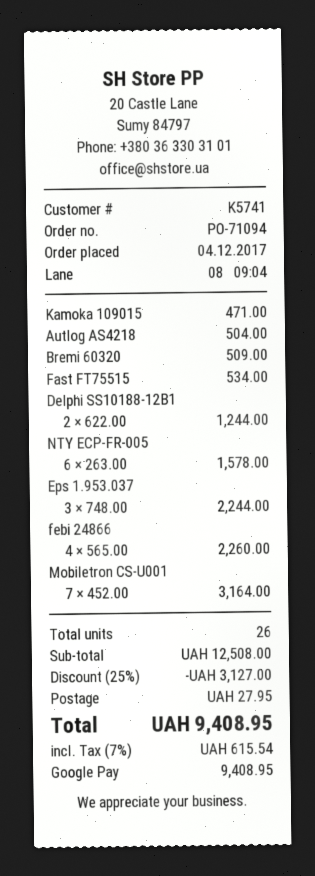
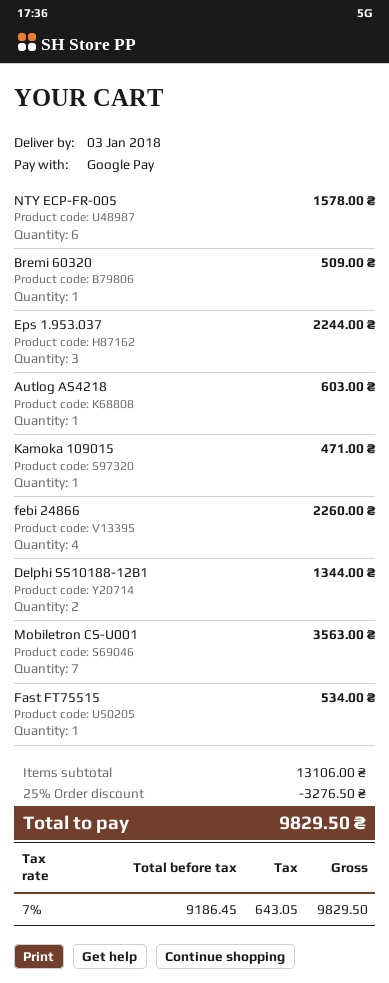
Autlog AS4218: 1 for 504.00 -> 1 for 603.00
Delphi SS10188-12B1: 2 for 1244.00 -> 2 for 1344.00
Mobiletron CS-U001: 7 for 3164.00 -> 7 for 3563.00
subtotal: 12508.00 -> 13106.00
discount: 25% = 3127.00 -> 25% = 3276.50
shipping: 27.95 -> none
tax: 7% = 615.54 -> 7% = 643.05
total: 9408.95 -> 9829.50

